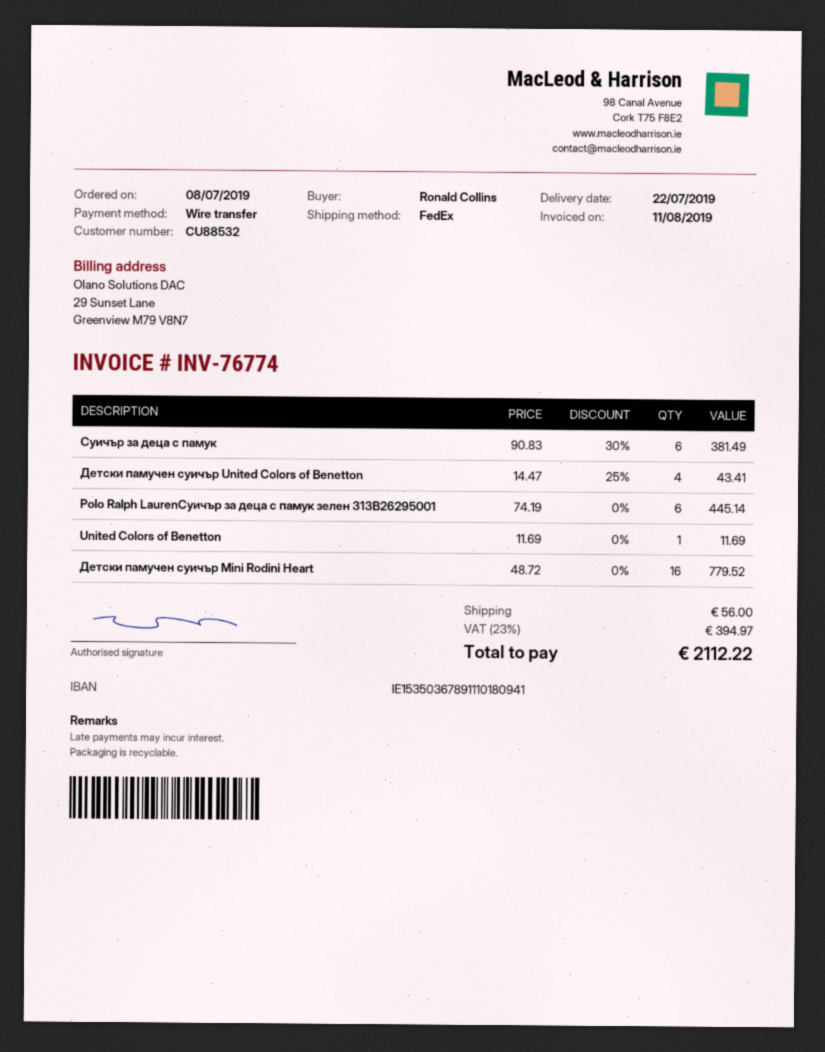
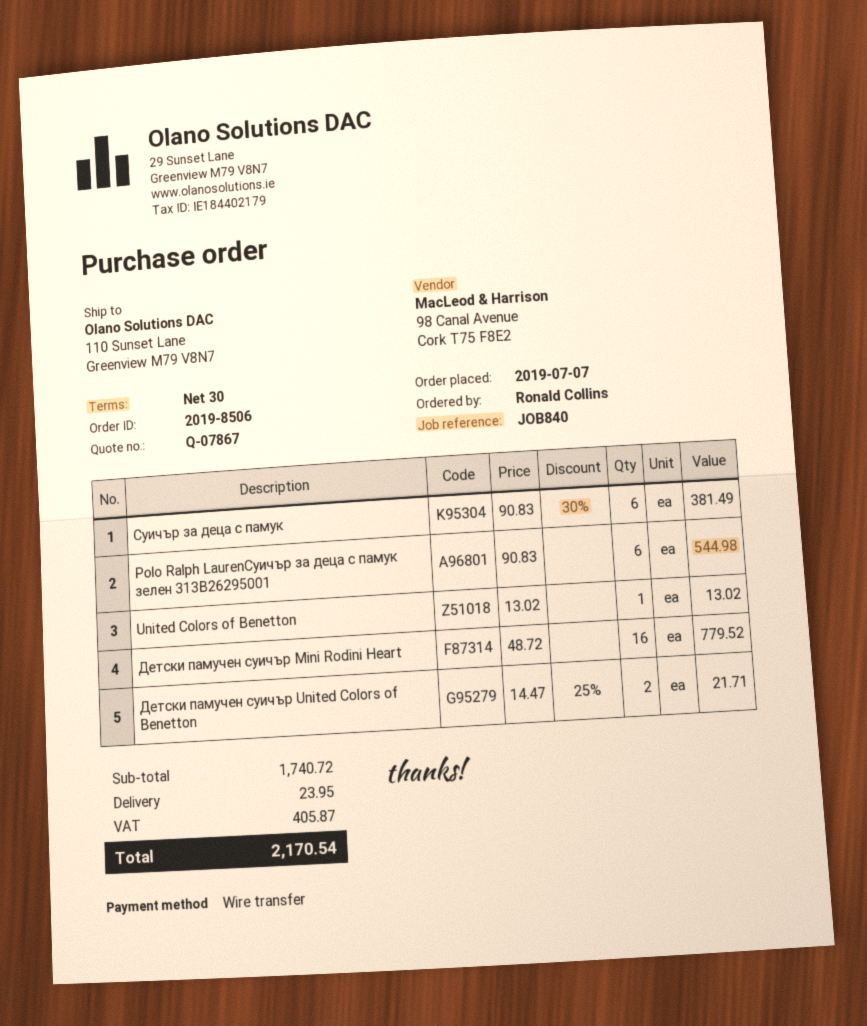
order date: 2019-07-08 -> 2019-07-07
Детски памучен суичър United Colors of Benetton: 4 x 14.47 - 25% = 43.41 -> 2 x 14.47 - 25% = 21.71
Polo Ralph LaurenСуичър за деца с памук зелен 313B26295001: 6 x 74.19 = 445.14 -> 6 x 90.83 = 544.98
United Colors of Benetton: 1 x 11.69 = 11.69 -> 1 x 13.02 = 13.02
shipping: 56.00 -> 23.95
tax: 394.97 -> 405.87
total: 2112.22 -> 2170.54

